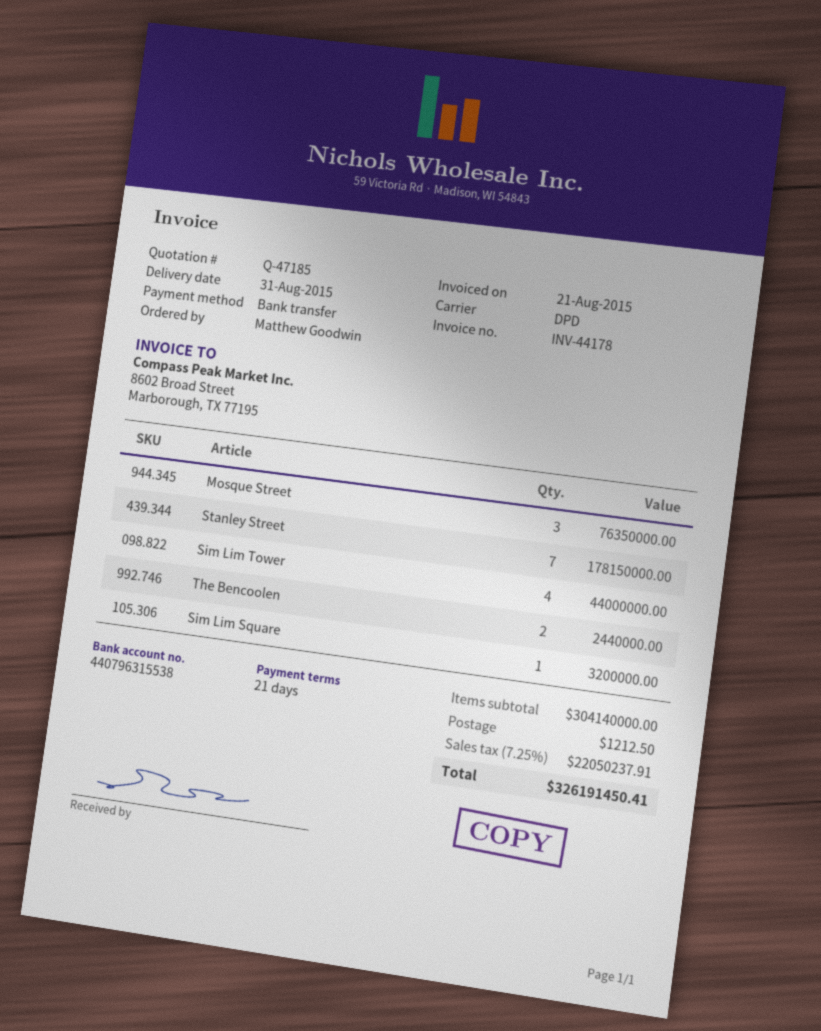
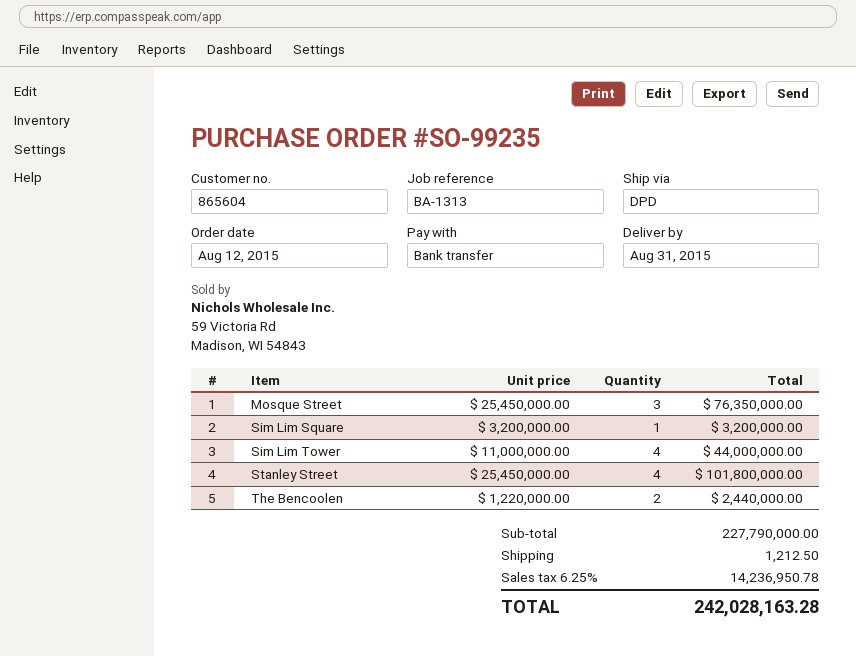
Stanley Street: 7 for 178150000.00 -> 4 for 101800000.00
subtotal: 304140000.00 -> 227790000.00
tax: 7.25% = 22050237.91 -> 6.25% = 14236950.78
total: 326191450.41 -> 242028163.28

